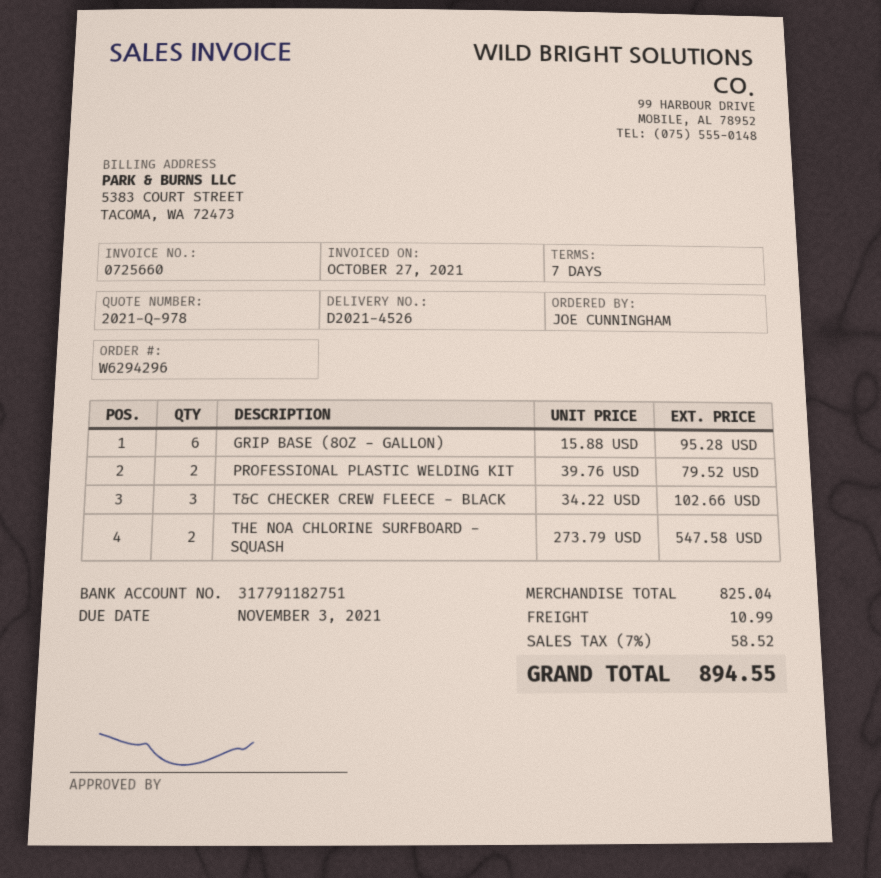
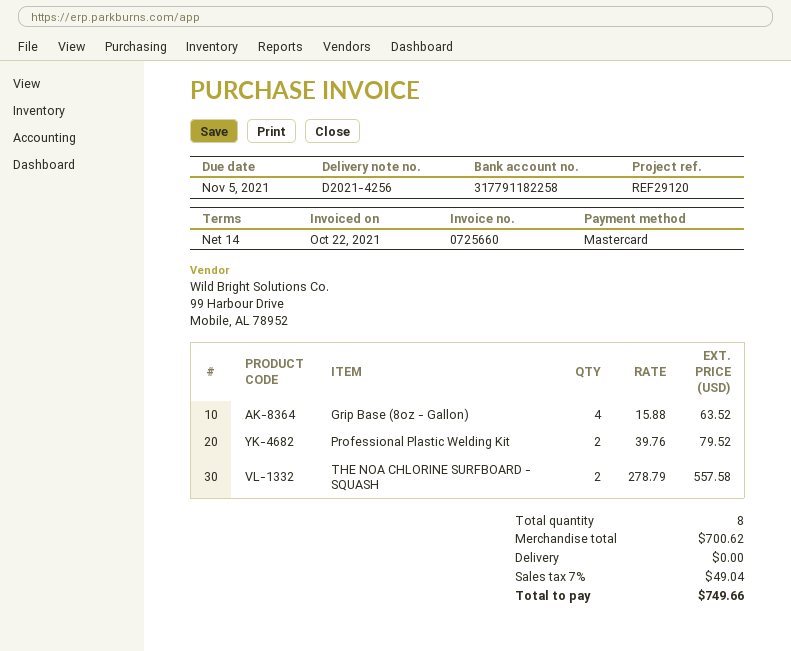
delivery note number: D2021-4526 -> D2021-4256
invoice date: 2021-10-27 -> 2021-10-22
payment terms: 7 days -> 14 days
due date: 2021-11-03 -> 2021-11-05
bank account: 317791182751 -> 317791182258
GRIP BASE (8OZ - GALLON): 6 x 15.88 = 95.28 -> 4 x 15.88 = 63.52
T&C CHECKER CREW FLEECE - BLACK: 3 x 34.22 = 102.66 -> none
THE NOA CHLORINE SURFBOARD - SQUASH: 2 x 273.79 = 547.58 -> 2 x 278.79 = 557.58
subtotal: 825.04 -> 700.62
shipping: 10.99 -> 0.00
tax: 7% = 58.52 -> 7% = 49.04
total: 894.55 -> 749.66

